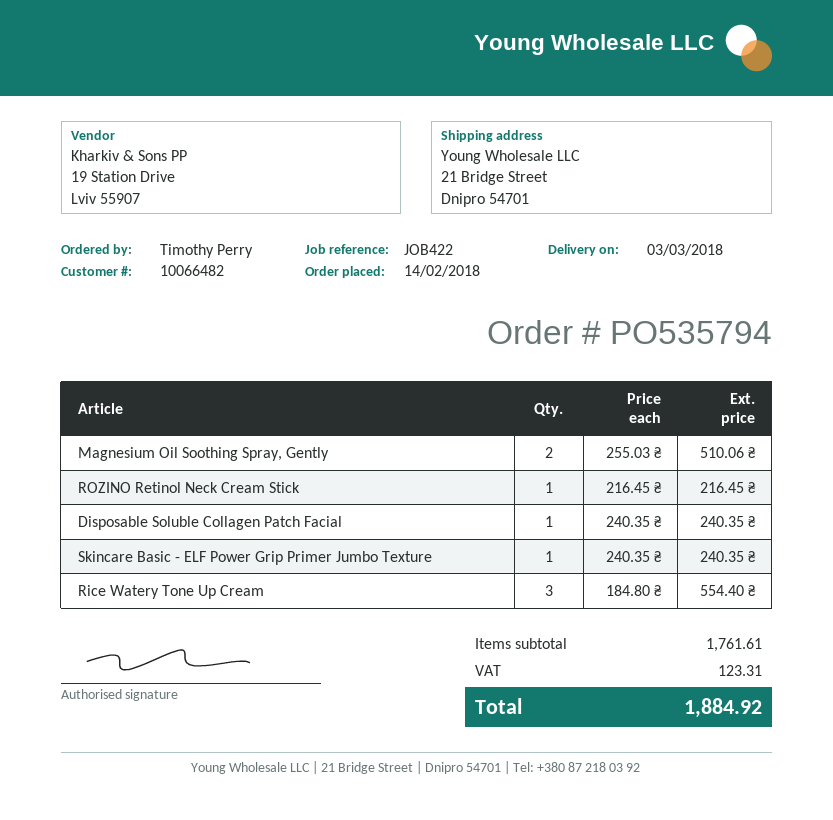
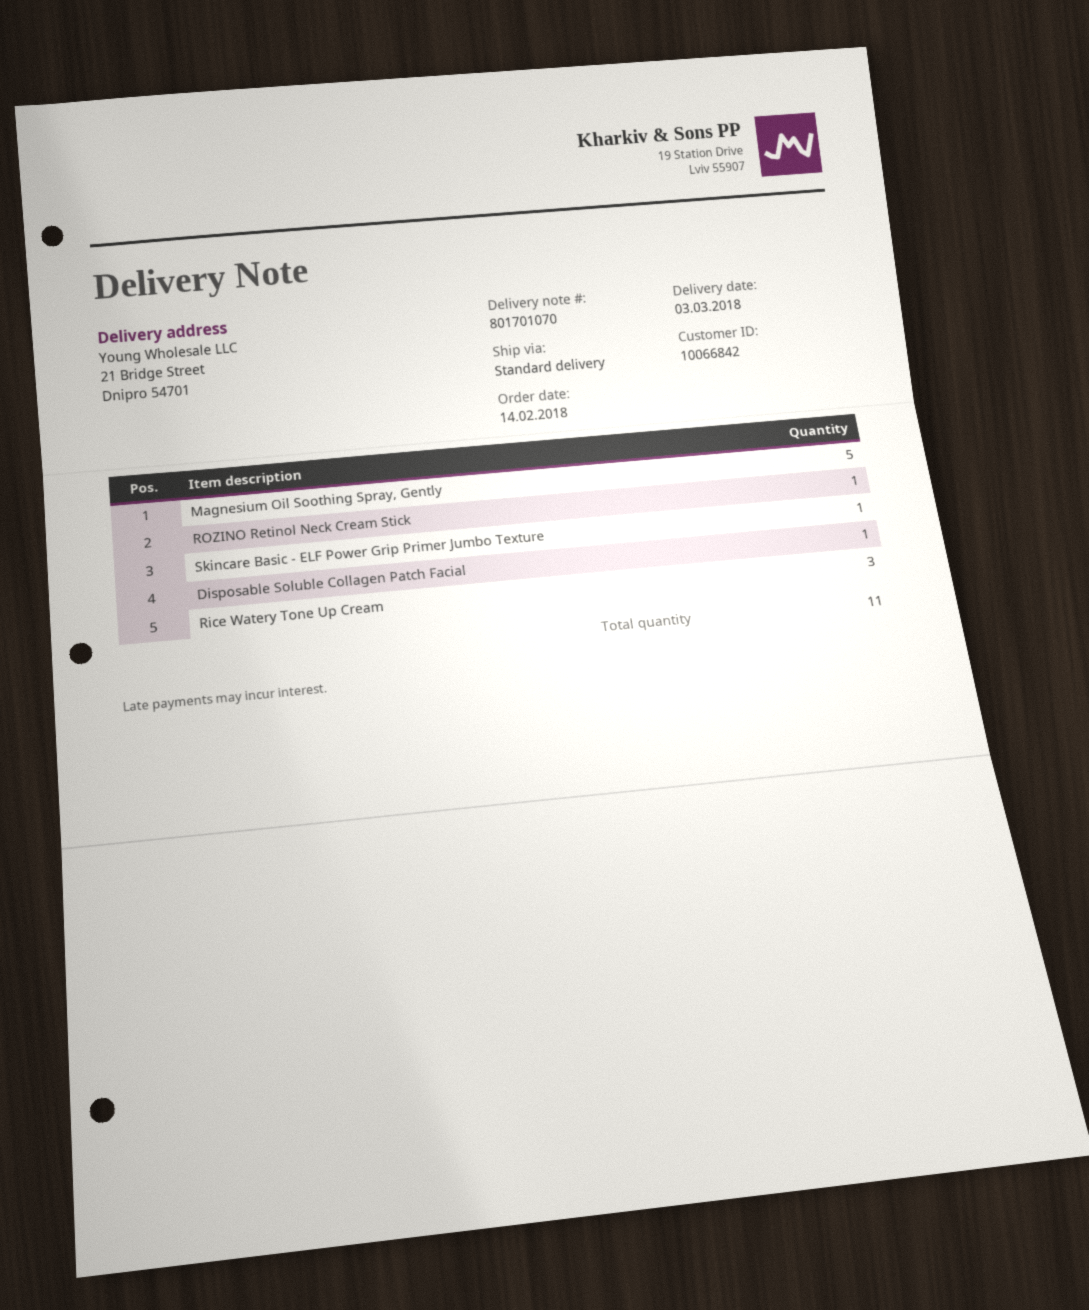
customer number: 10066482 -> 10066842
Magnesium Oil Soothing Spray, Gently: 2 -> 5

